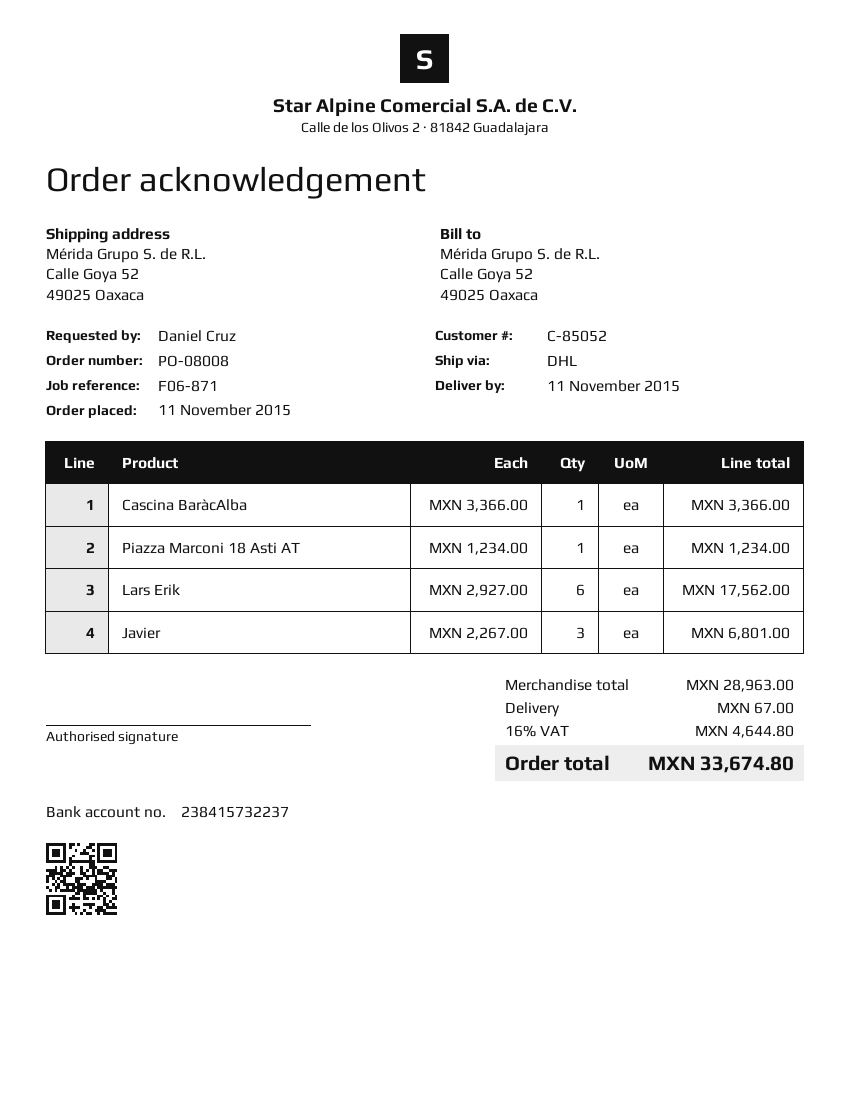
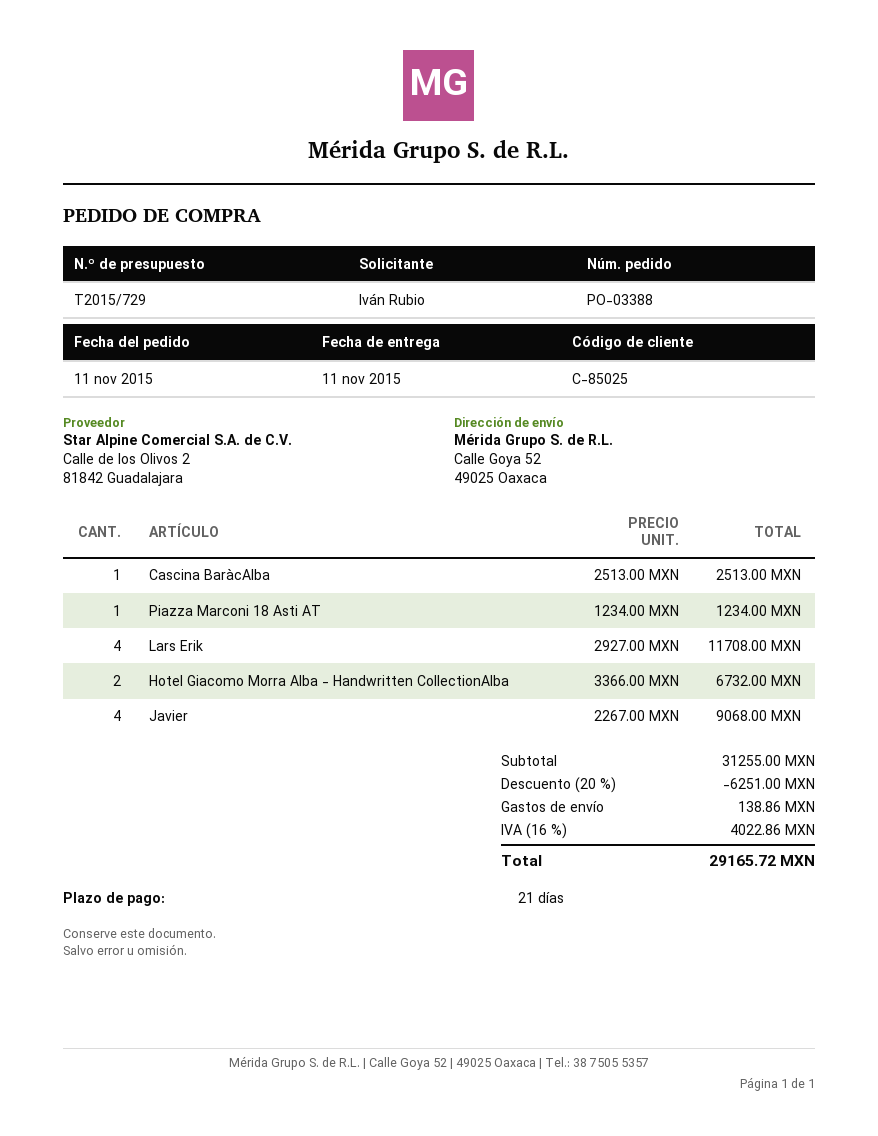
order number: PO-08008 -> PO-03388
customer number: C-85052 -> C-85025
ordered by: Daniel Cruz -> Iván Rubio
Cascina BaràcAlba: 1 x 3366.00 = 3366.00 -> 1 x 2513.00 = 2513.00
Lars Erik: 6 x 2927.00 = 17562.00 -> 4 x 2927.00 = 11708.00
Javier: 3 x 2267.00 = 6801.00 -> 4 x 2267.00 = 9068.00
Hotel Giacomo Morra Alba - Handwritten CollectionAlba: none -> 2 x 3366.00 = 6732.00
subtotal: 28963.00 -> 31255.00
discount: none -> 20% = 6251.00
shipping: 67.00 -> 138.86
tax: 16% = 4644.80 -> 16% = 4022.86
total: 33674.80 -> 29165.72

